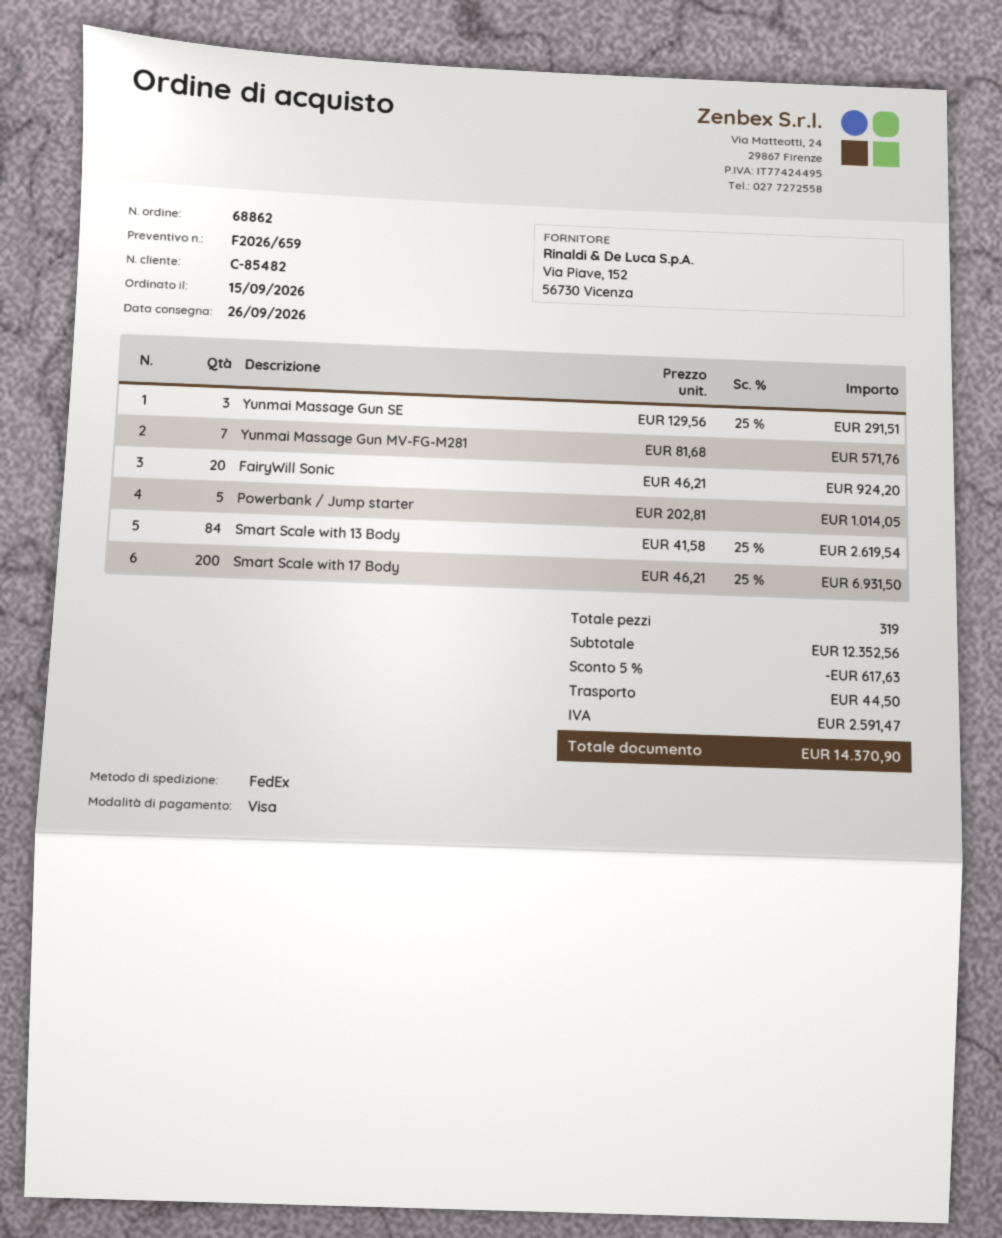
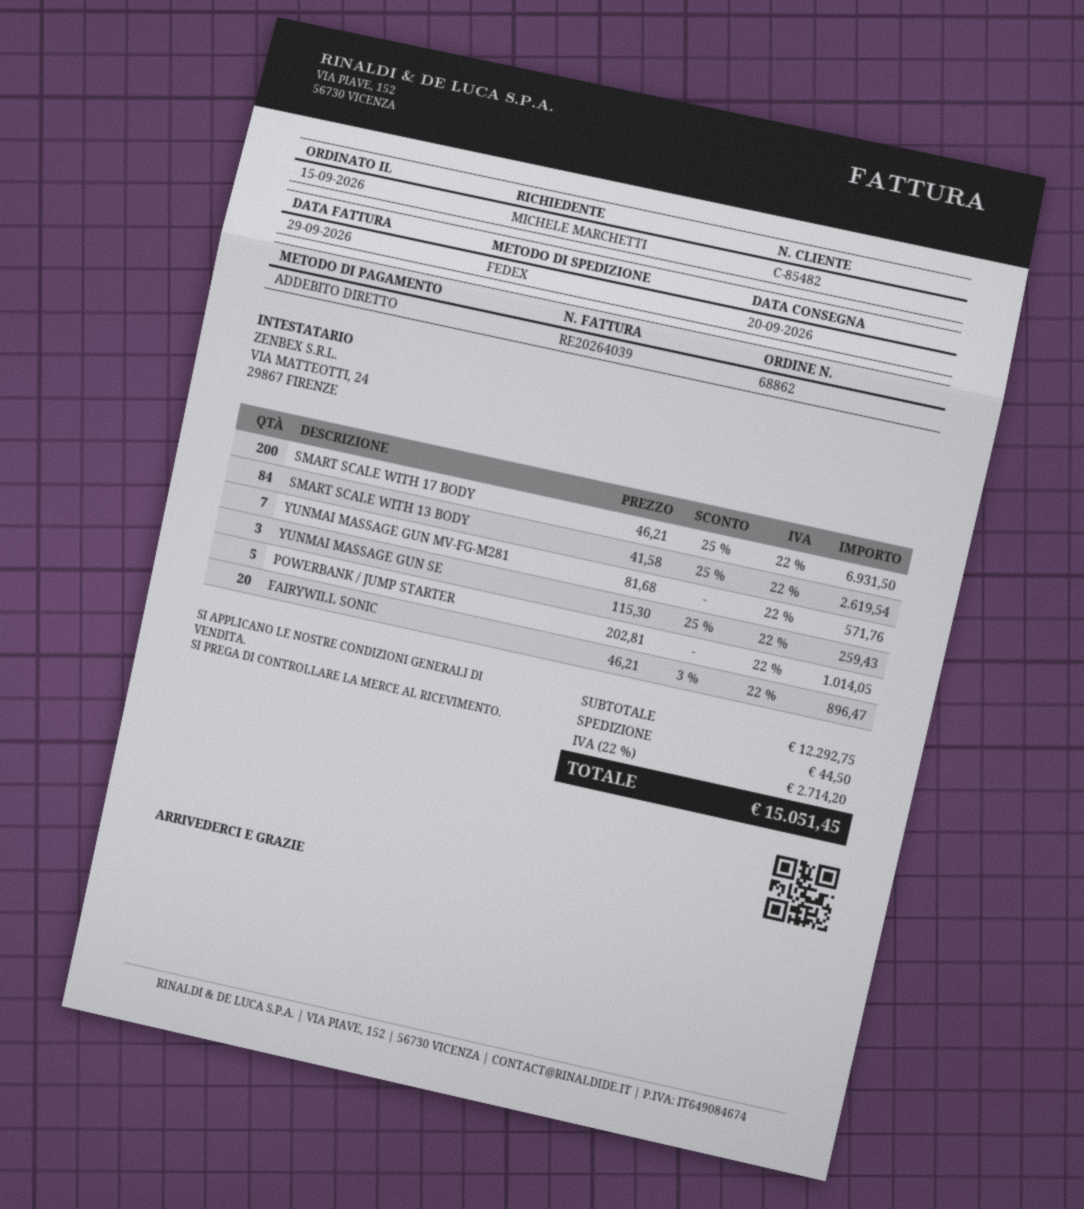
delivery date: 2026-09-26 -> 2026-09-20
payment method: Visa -> direct debit
Yunmai Massage Gun SE: 3 x 129.56 - 25% = 291.51 -> 3 x 115.30 - 25% = 259.43
FairyWill Sonic: 20 x 46.21 = 924.20 -> 20 x 46.21 - 3% = 896.47
subtotal: 12352.56 -> 12292.75
discount: 5% = 617.63 -> none
tax: 2591.47 -> 2714.20
total: 14370.90 -> 15051.45

